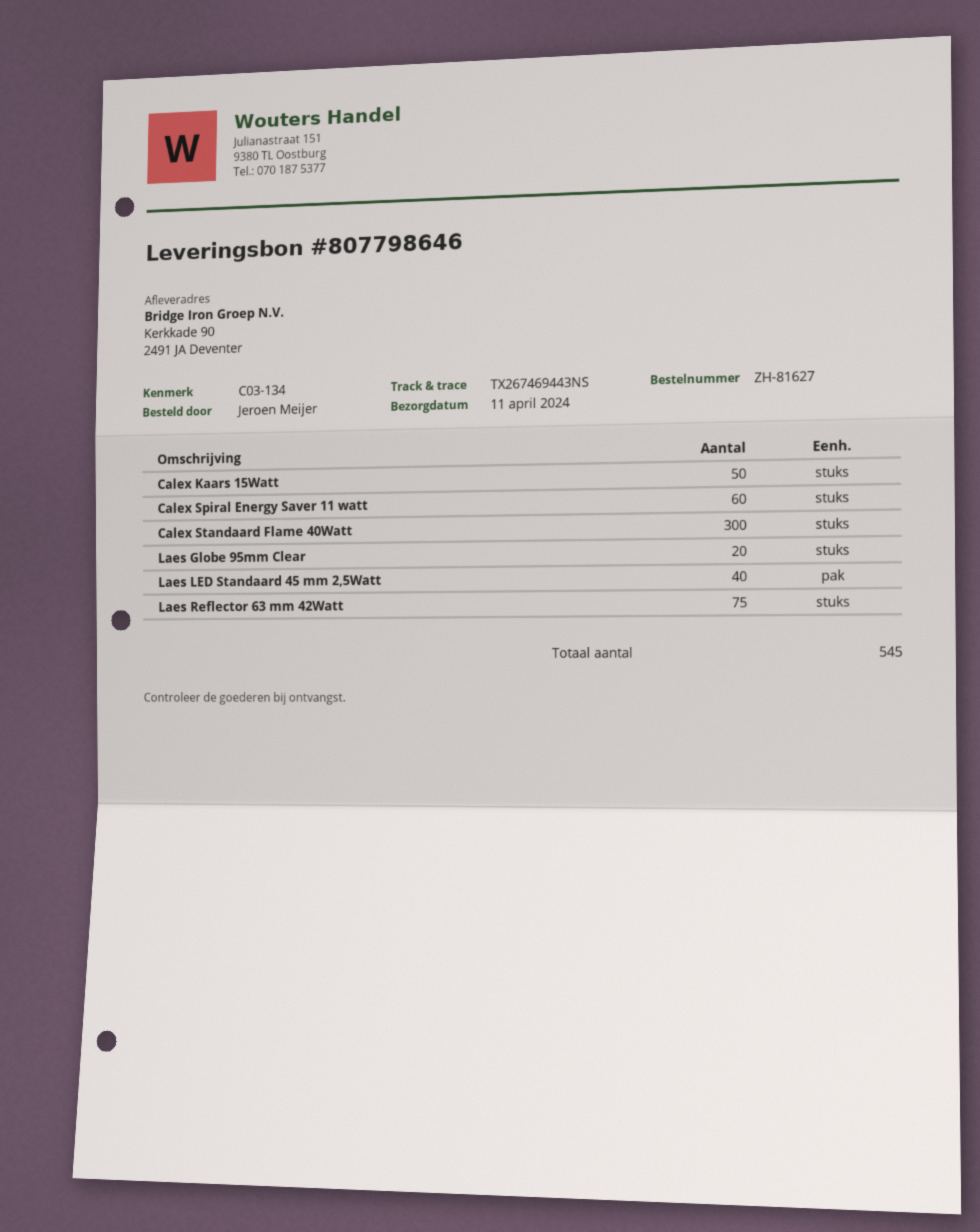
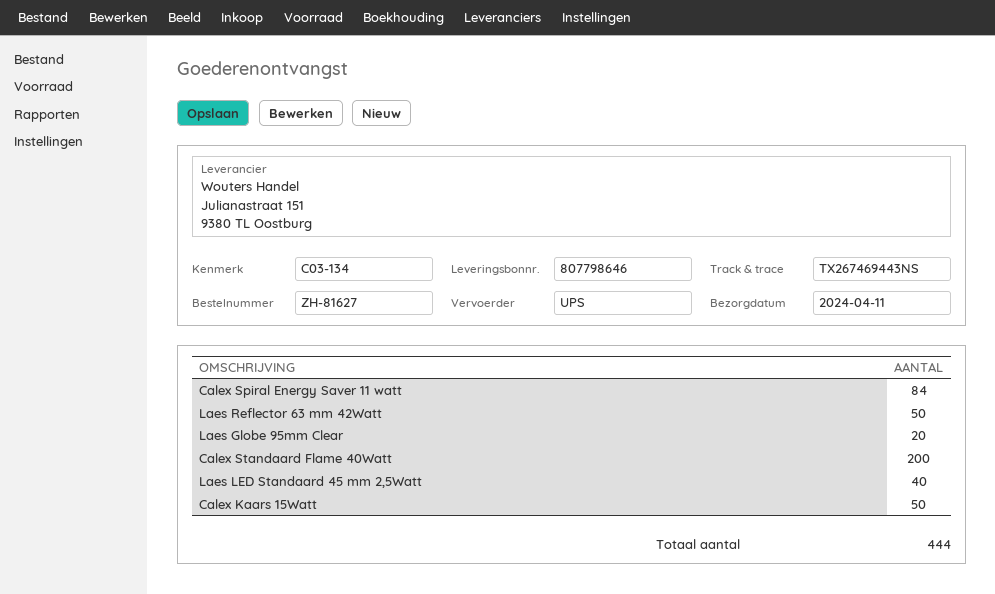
Calex Spiral Energy Saver 11 watt: 60 -> 84
Calex Standaard Flame 40Watt: 300 -> 200
Laes Reflector 63 mm 42Watt: 75 -> 50
total quantity: 545 -> 444

